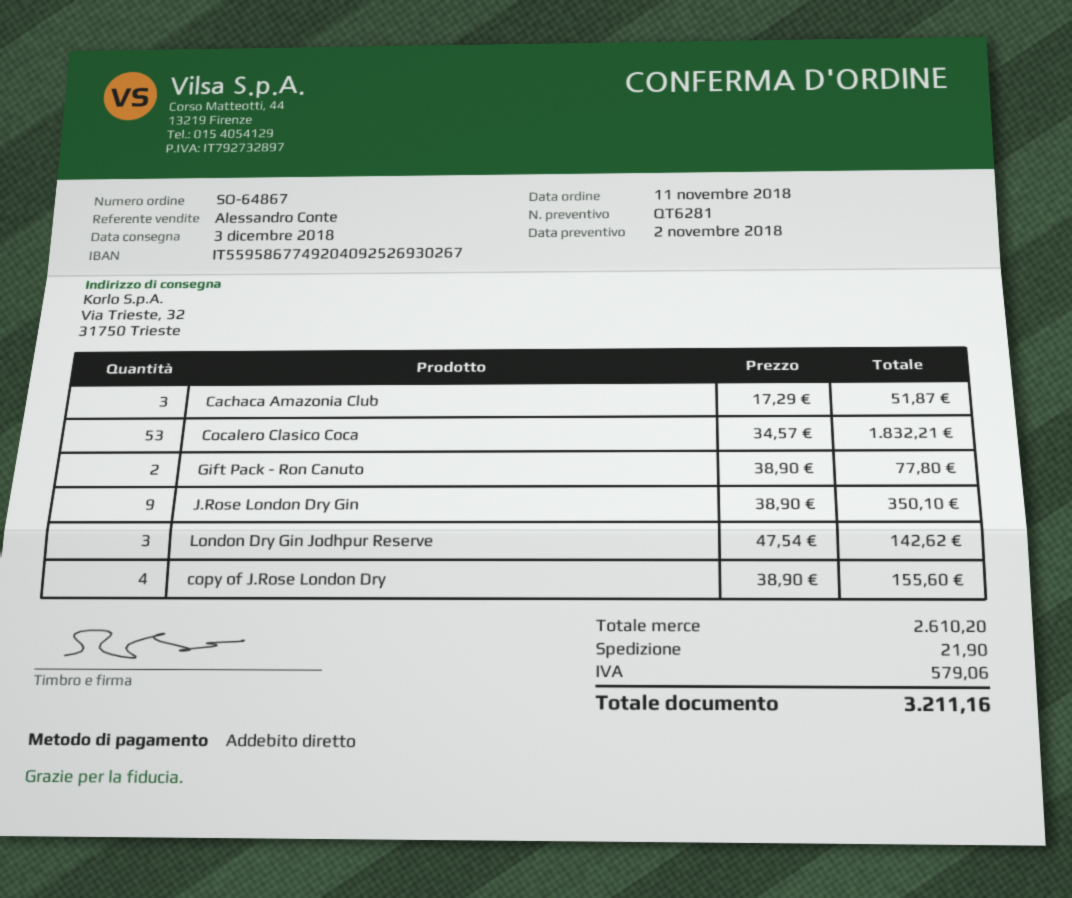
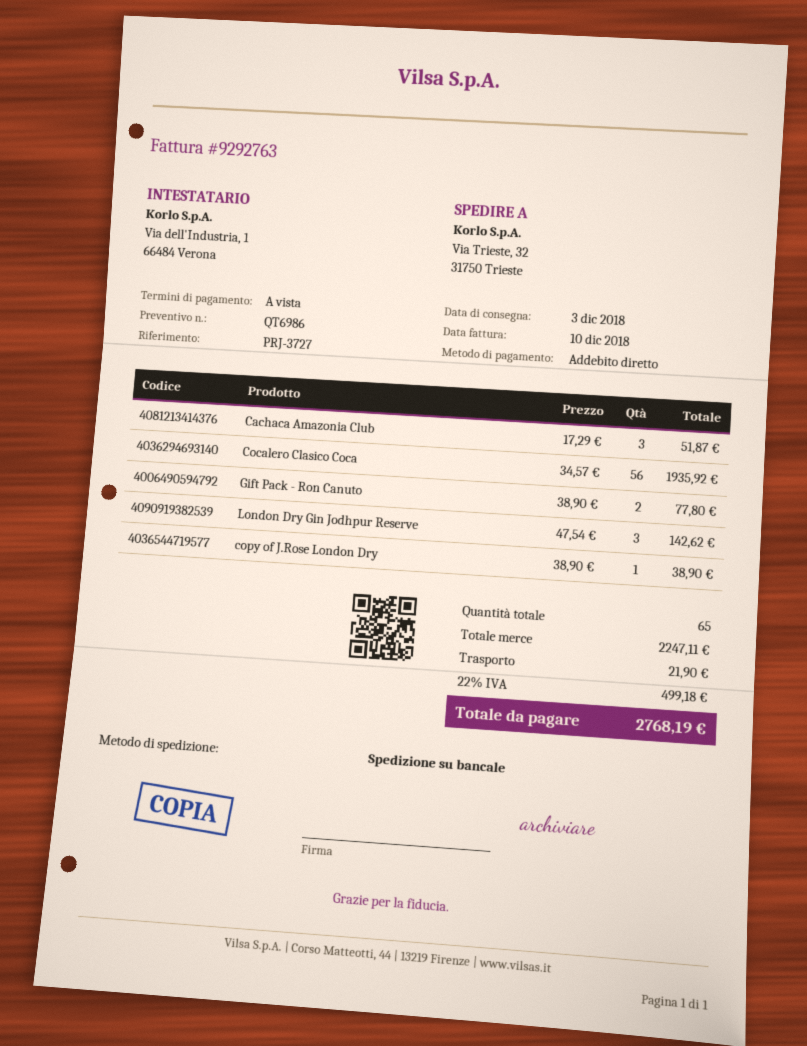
quote number: QT6281 -> QT6986
Cocalero Clasico Coca: 53 x 34.57 = 1832.21 -> 56 x 34.57 = 1935.92
J.Rose London Dry Gin: 9 x 38.90 = 350.10 -> none
copy of J.Rose London Dry: 4 x 38.90 = 155.60 -> 1 x 38.90 = 38.90
subtotal: 2610.20 -> 2247.11
tax: 579.06 -> 499.18
total: 3211.16 -> 2768.19

